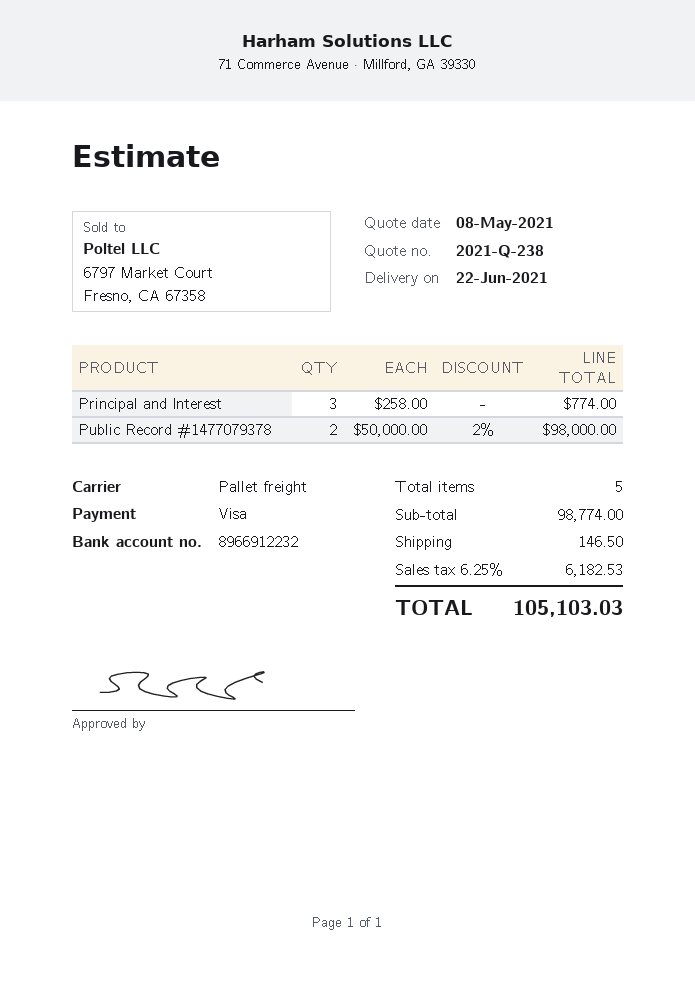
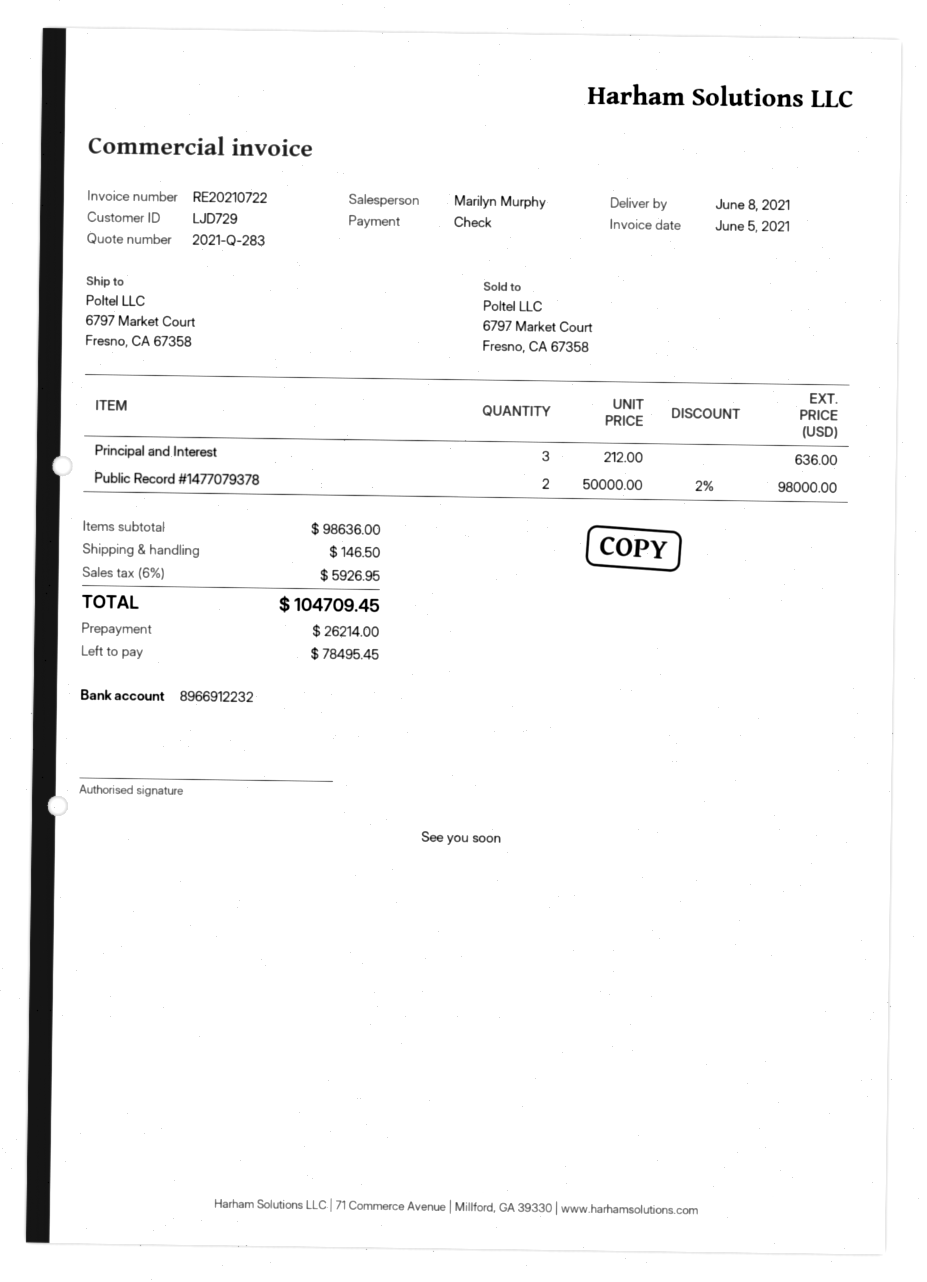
quote number: 2021-Q-238 -> 2021-Q-283
delivery date: 2021-06-22 -> 2021-06-08
payment method: Visa -> cheque
Principal and Interest: 3 x 258.00 = 774.00 -> 3 x 212.00 = 636.00
subtotal: 98774.00 -> 98636.00
tax: 6.25% = 6182.53 -> 6% = 5926.95
total: 105103.03 -> 104709.45

